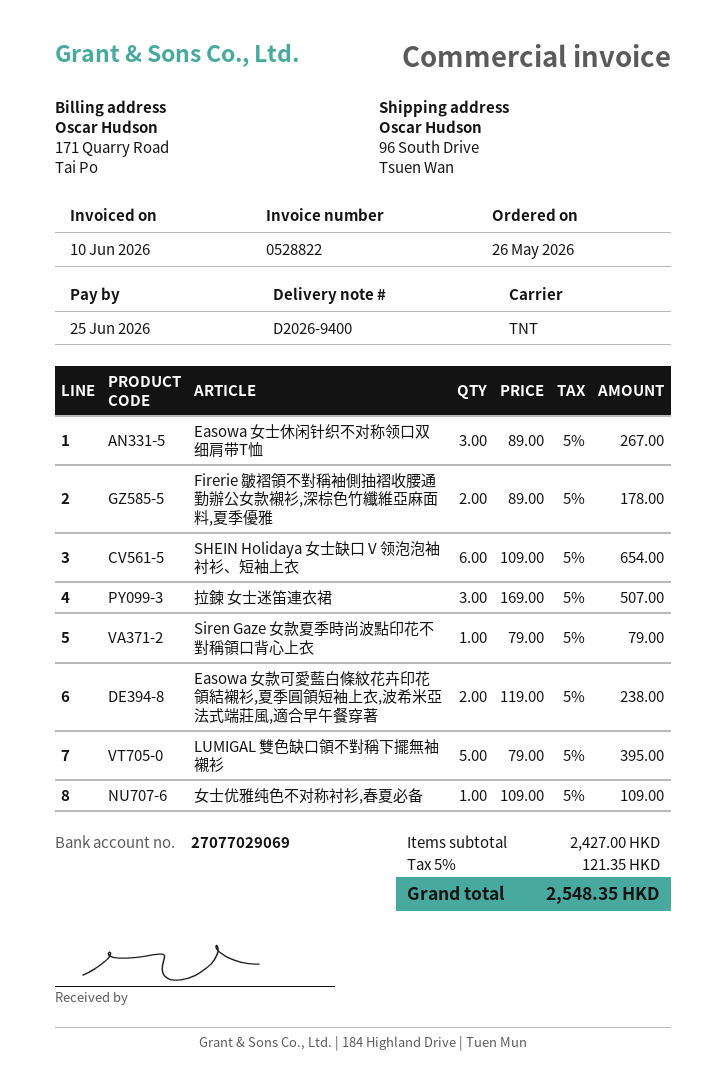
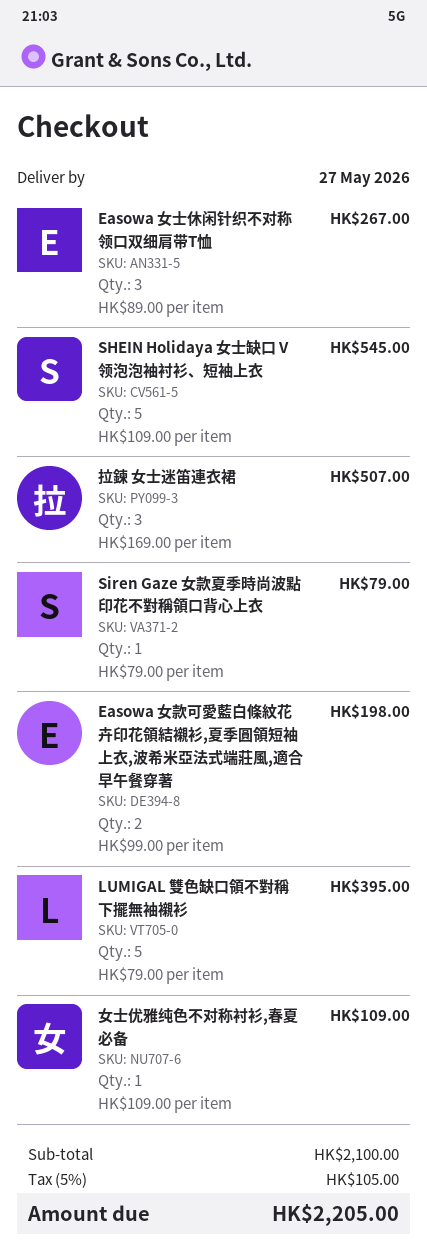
Firerie 皺褶領不對稱袖側抽褶收腰通勤辦公女款襯衫,深棕色竹纖維亞麻面料,夏季優雅: 2 x 89.00 = 178.00 -> none
SHEIN Holidaya 女士缺口 V 领泡泡袖衬衫、短袖上衣: 6 x 109.00 = 654.00 -> 5 x 109.00 = 545.00
Easowa 女款可愛藍白條紋花卉印花領結襯衫,夏季圓領短袖上衣,波希米亞法式端莊風,適合早午餐穿著: 2 x 119.00 = 238.00 -> 2 x 99.00 = 198.00
subtotal: 2427.00 -> 2100.00
tax: 5% = 121.35 -> 5% = 105.00
total: 2548.35 -> 2205.00

